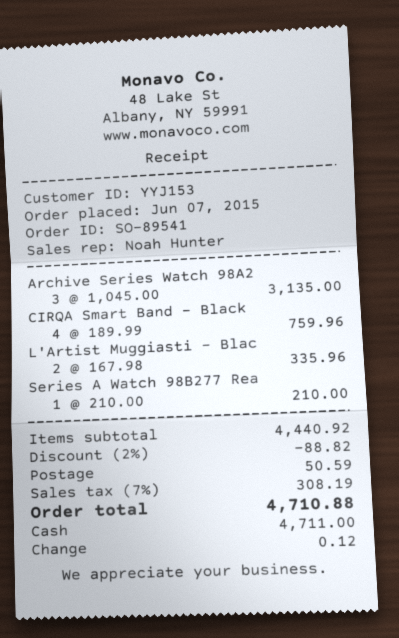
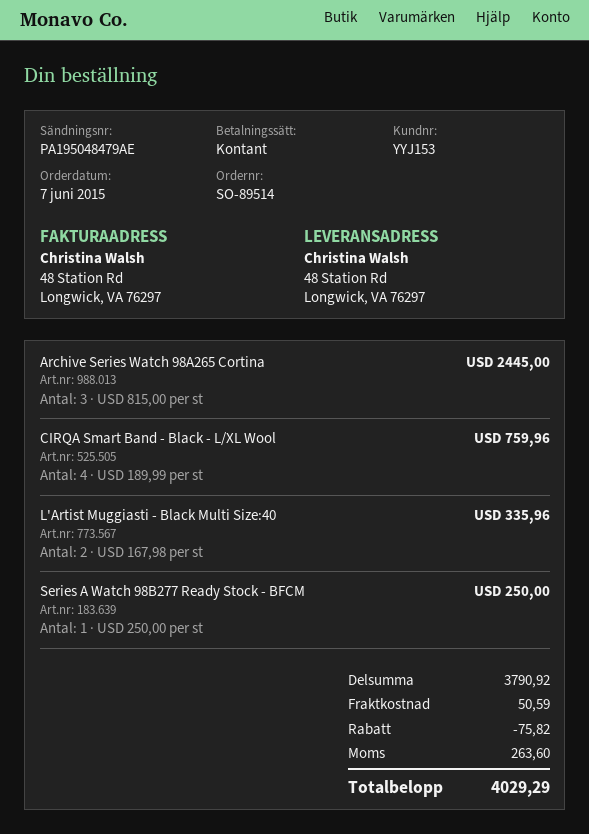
order number: SO-89541 -> SO-89514
Archive Series Watch 98A2: 3 x 1045.00 = 3135.00 -> 3 x 815.00 = 2445.00
Series A Watch 98B277 Rea: 1 x 210.00 = 210.00 -> 1 x 250.00 = 250.00
subtotal: 4440.92 -> 3790.92
discount: 88.82 -> 75.82
tax: 308.19 -> 263.60
total: 4710.88 -> 4029.29

